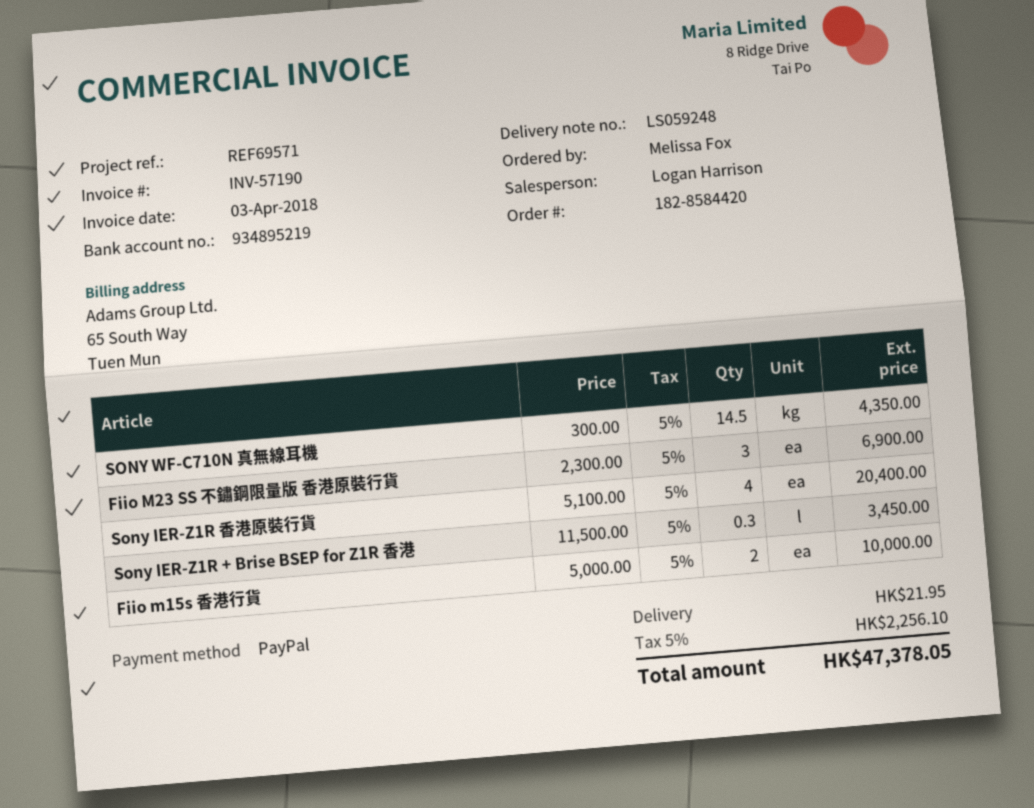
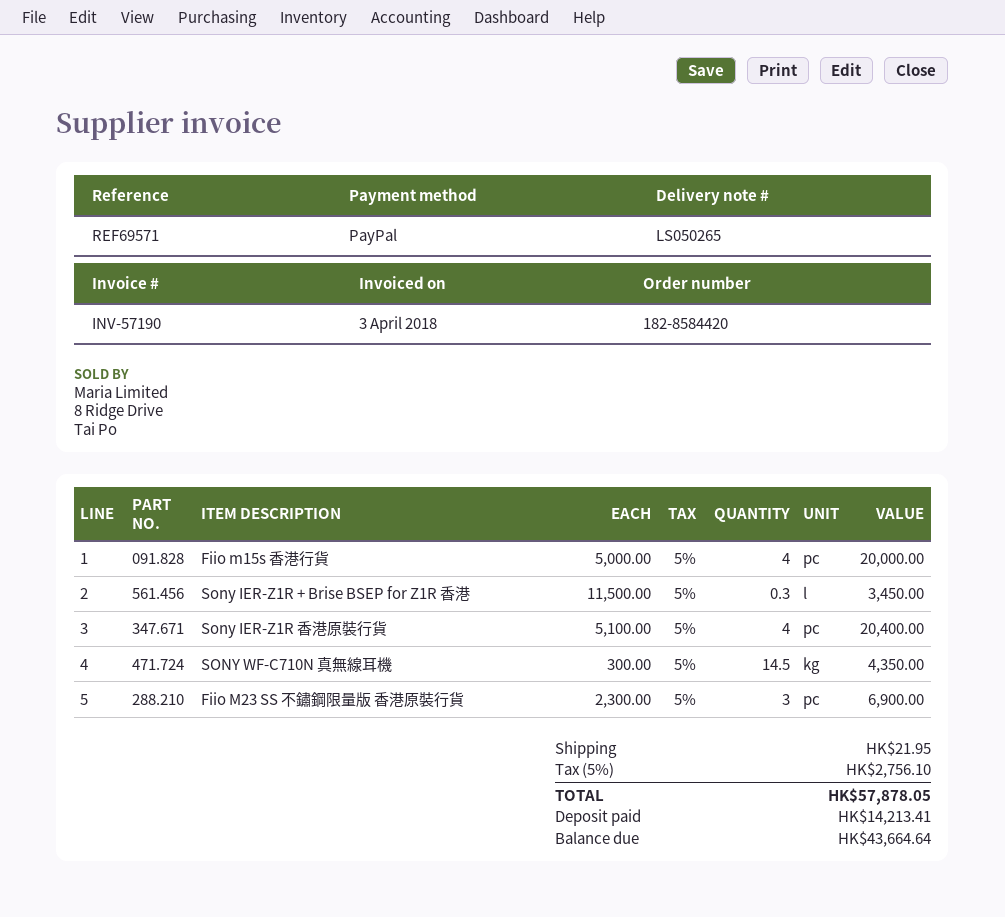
delivery note number: LS059248 -> LS050265
Fiio m15s 香港行貨: 2 x 5000.00 = 10000.00 -> 4 x 5000.00 = 20000.00
tax: 5% = 2256.10 -> 5% = 2756.10
total: 47378.05 -> 57878.05

